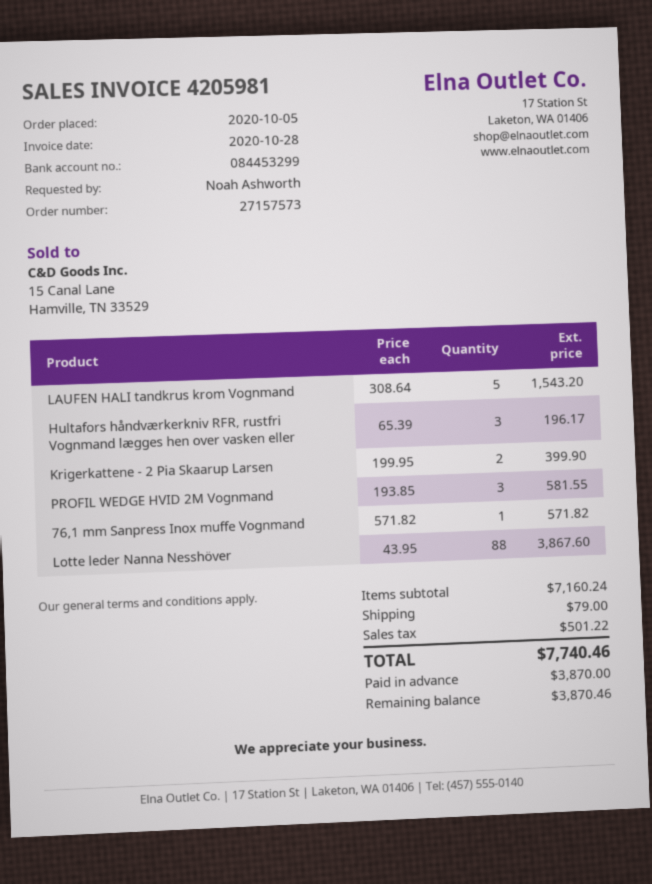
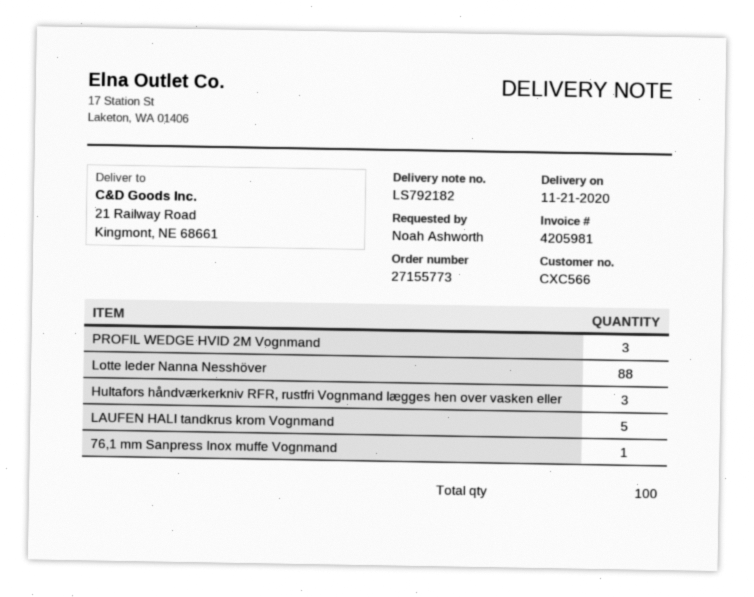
order number: 27157573 -> 27155773
Krigerkattene - 2 Pia Skaarup Larsen: 2 -> none

